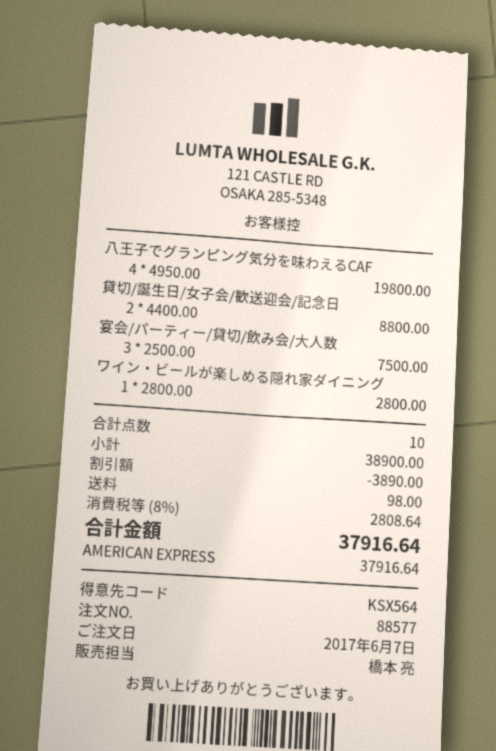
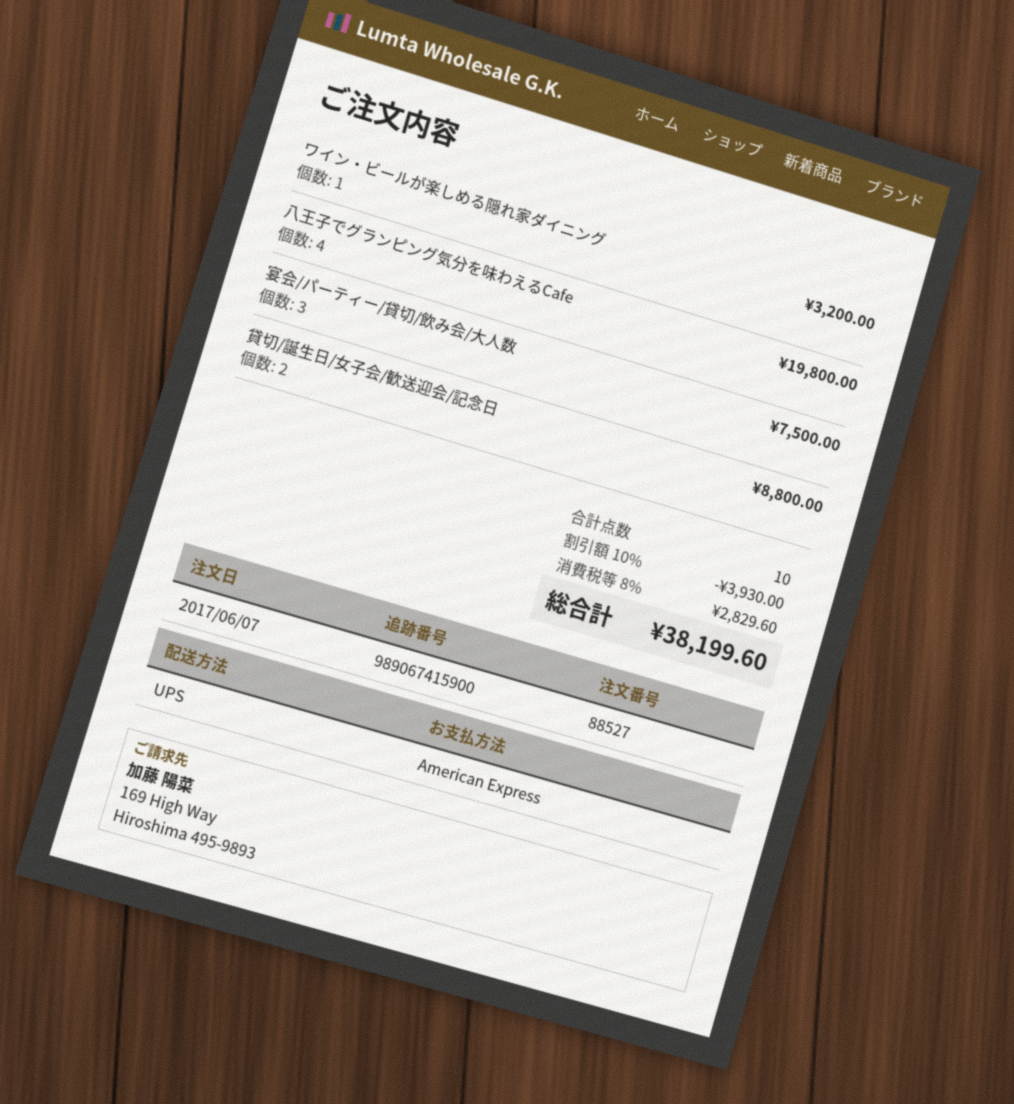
order number: 88577 -> 88527
ワイン・ビールが楽しめる隠れ家ダイニング: 1 for 2800.00 -> 1 for 3200.00
discount: 3890.00 -> 3930.00
shipping: 98.00 -> none
tax: 8% = 2808.64 -> 8% = 2829.60
total: 37916.64 -> 38199.60

